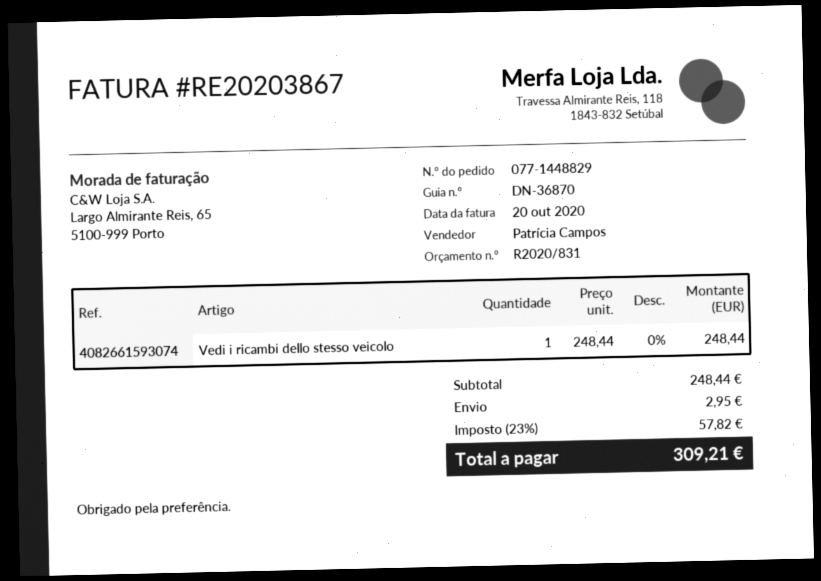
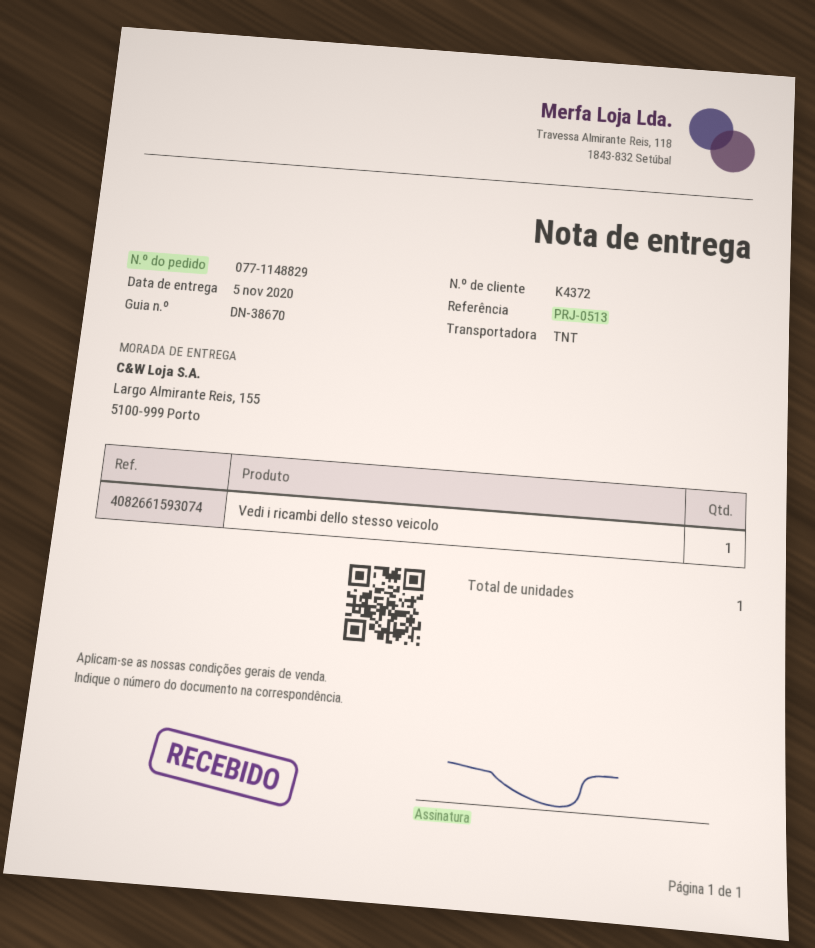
order number: 077-1448829 -> 077-1148829
delivery note number: DN-36870 -> DN-38670

